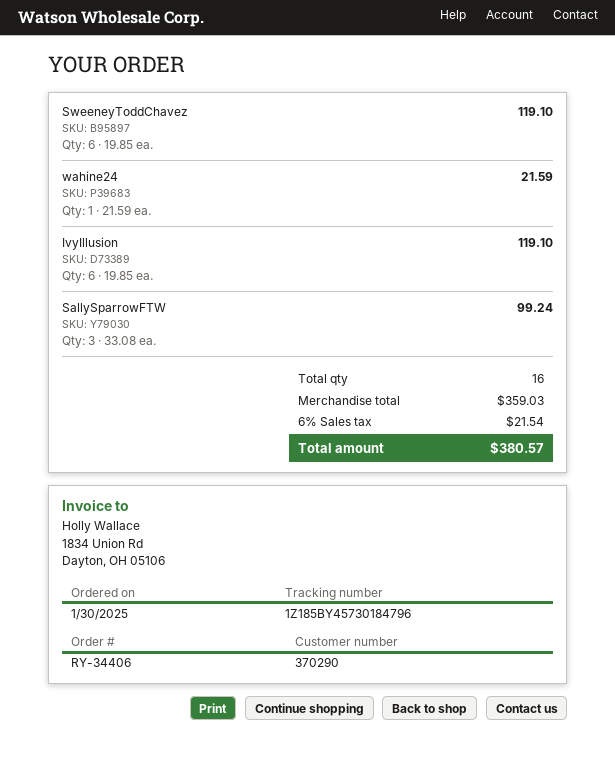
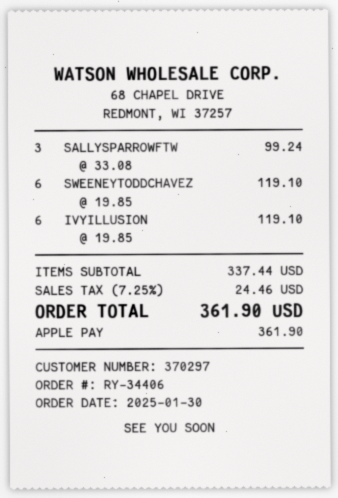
customer number: 370290 -> 370297
wahine24: 1 x 21.59 = 21.59 -> none
subtotal: 359.03 -> 337.44
tax: 6% = 21.54 -> 7.25% = 24.46
total: 380.57 -> 361.90

